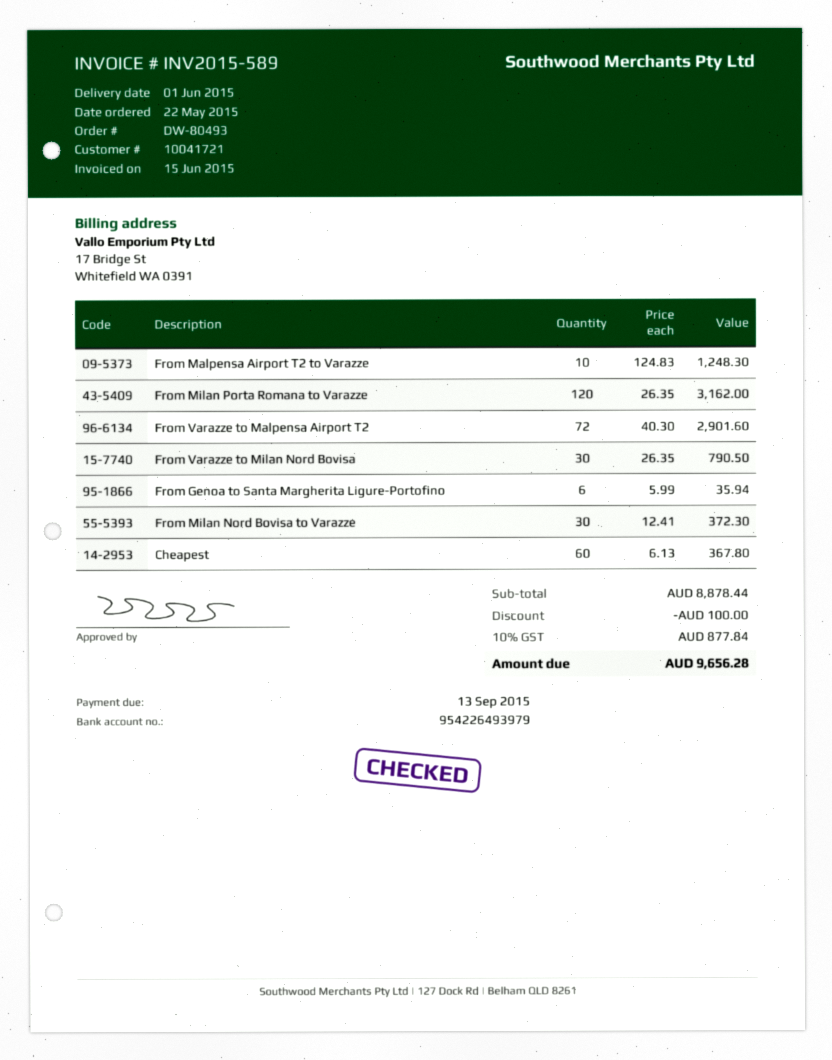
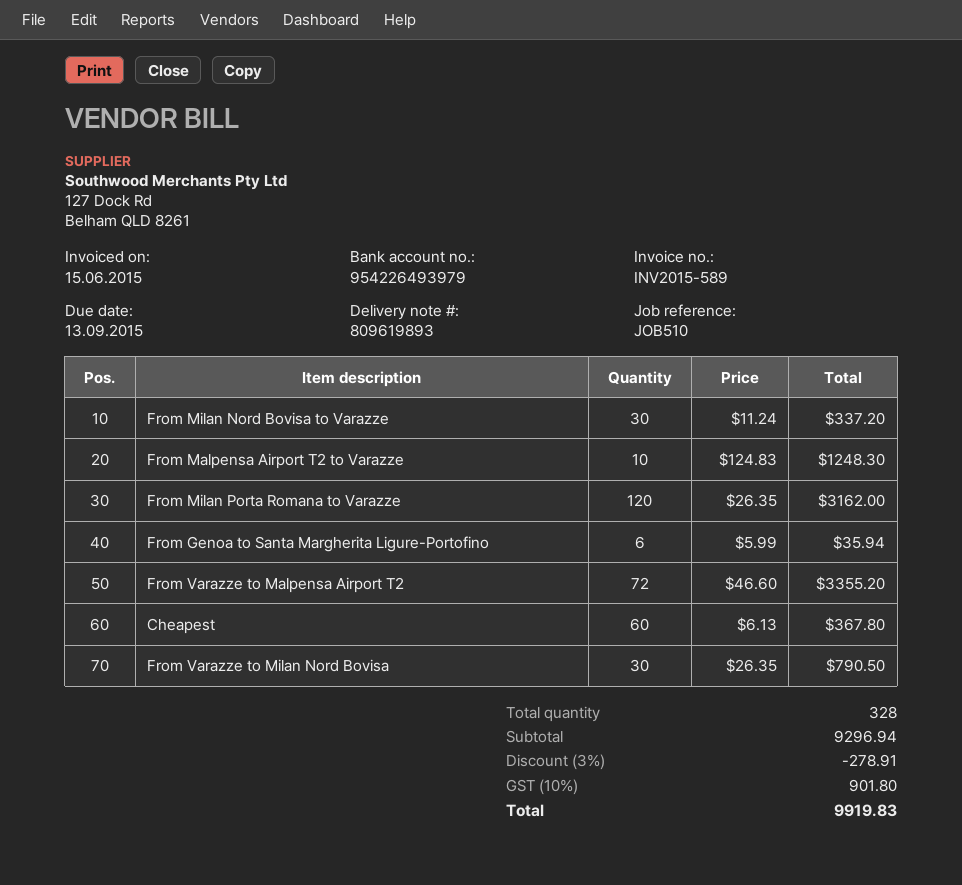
From Varazze to Malpensa Airport T2: 72 x 40.30 = 2901.60 -> 72 x 46.60 = 3355.20
From Milan Nord Bovisa to Varazze: 30 x 12.41 = 372.30 -> 30 x 11.24 = 337.20
subtotal: 8878.44 -> 9296.94
discount: 100.00 -> 278.91
tax: 10% = 877.84 -> 10% = 901.80
total: 9656.28 -> 9919.83

